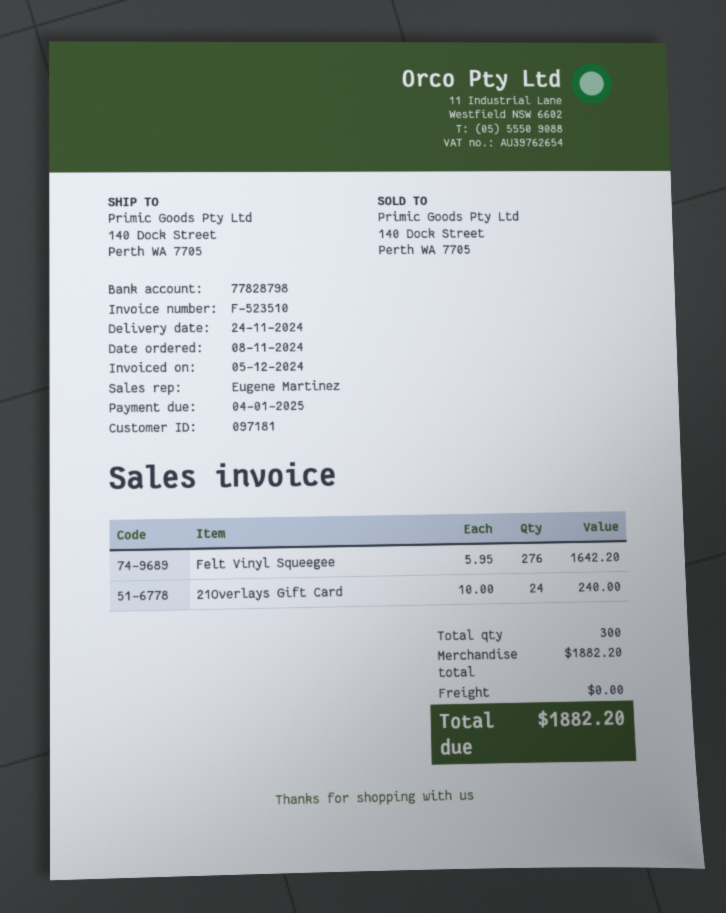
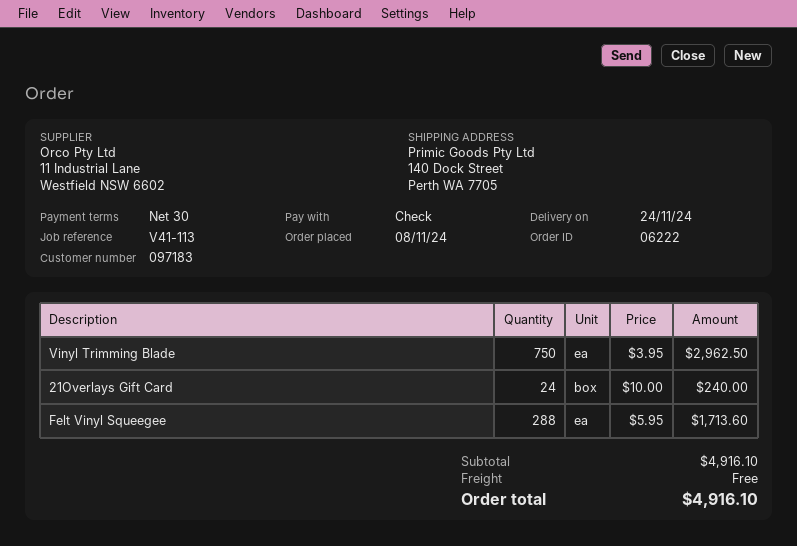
customer number: 097181 -> 097183
Felt Vinyl Squeegee: 276 x 5.95 = 1642.20 -> 288 x 5.95 = 1713.60
Vinyl Trimming Blade: none -> 750 x 3.95 = 2962.50
subtotal: 1882.20 -> 4916.10
total: 1882.20 -> 4916.10

